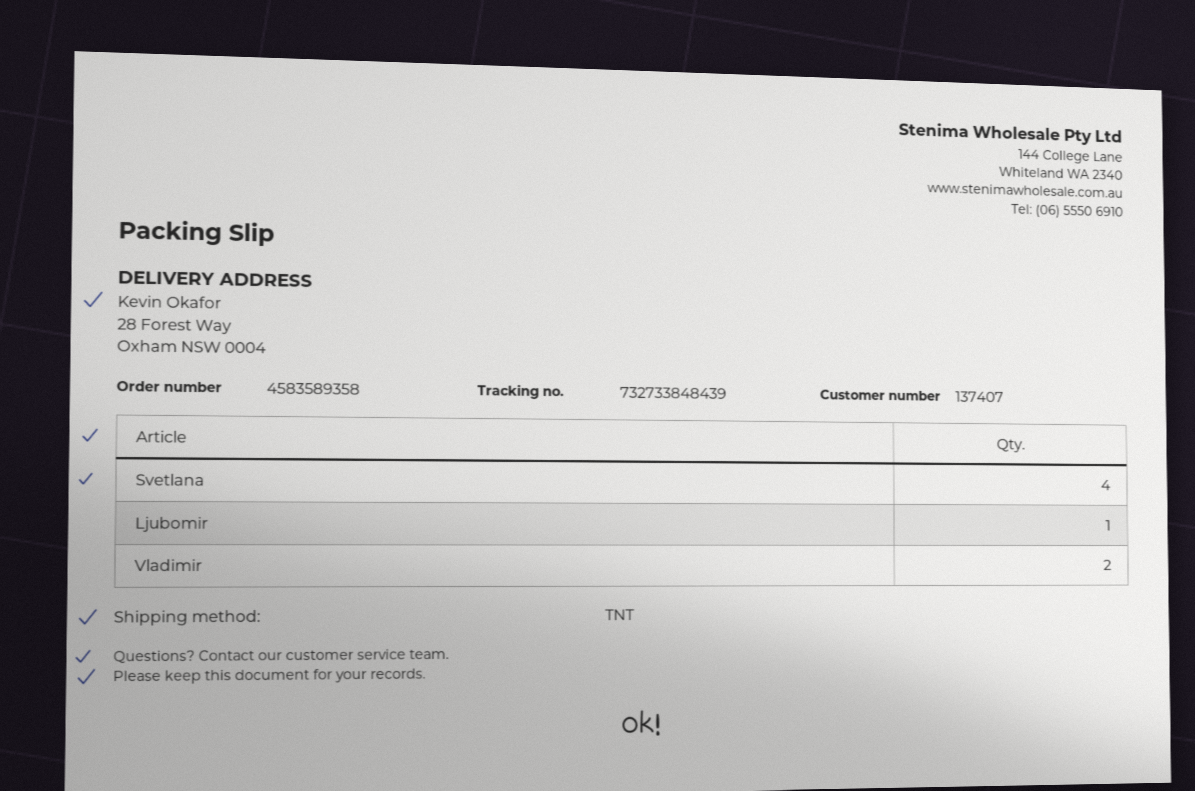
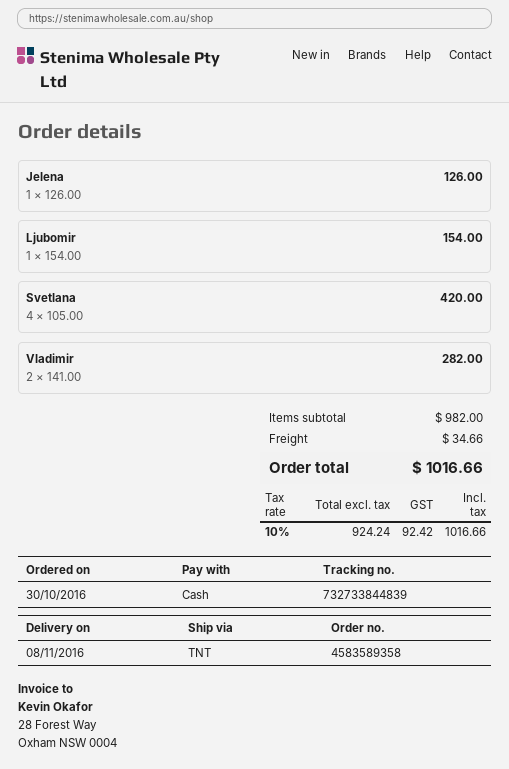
tracking number: 732733848439 -> 732733844839
Jelena: none -> 1

